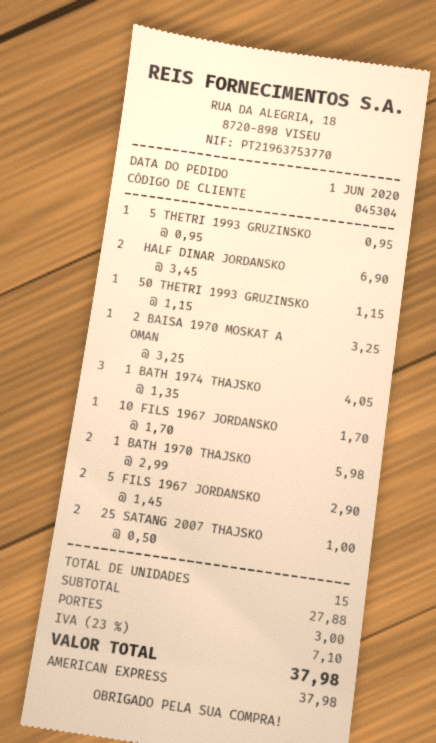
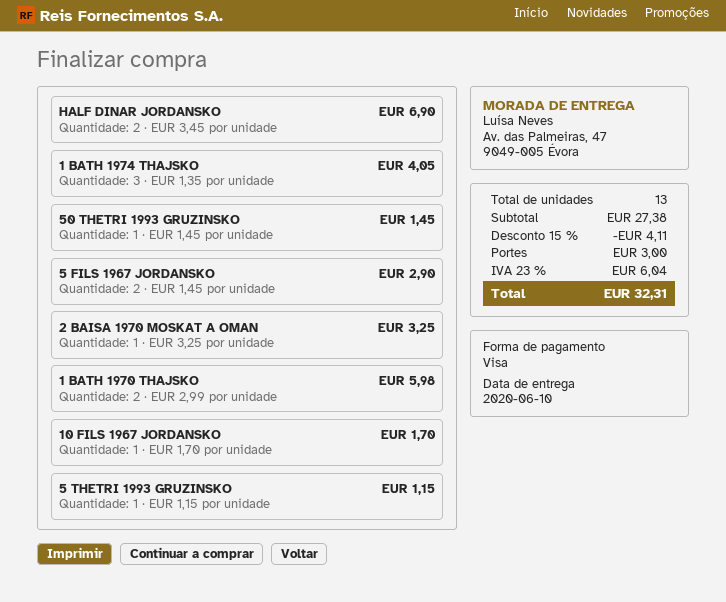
payment method: American Express -> Visa
5 THETRI 1993 GRUZINSKO: 1 x 0.95 = 0.95 -> 1 x 1.15 = 1.15
50 THETRI 1993 GRUZINSKO: 1 x 1.15 = 1.15 -> 1 x 1.45 = 1.45
25 SATANG 2007 THAJSKO: 2 x 0.50 = 1.00 -> none
total quantity: 15 -> 13
subtotal: 27.88 -> 27.38
discount: none -> 15% = 4.11
tax: 23% = 7.10 -> 23% = 6.04
total: 37.98 -> 32.31

